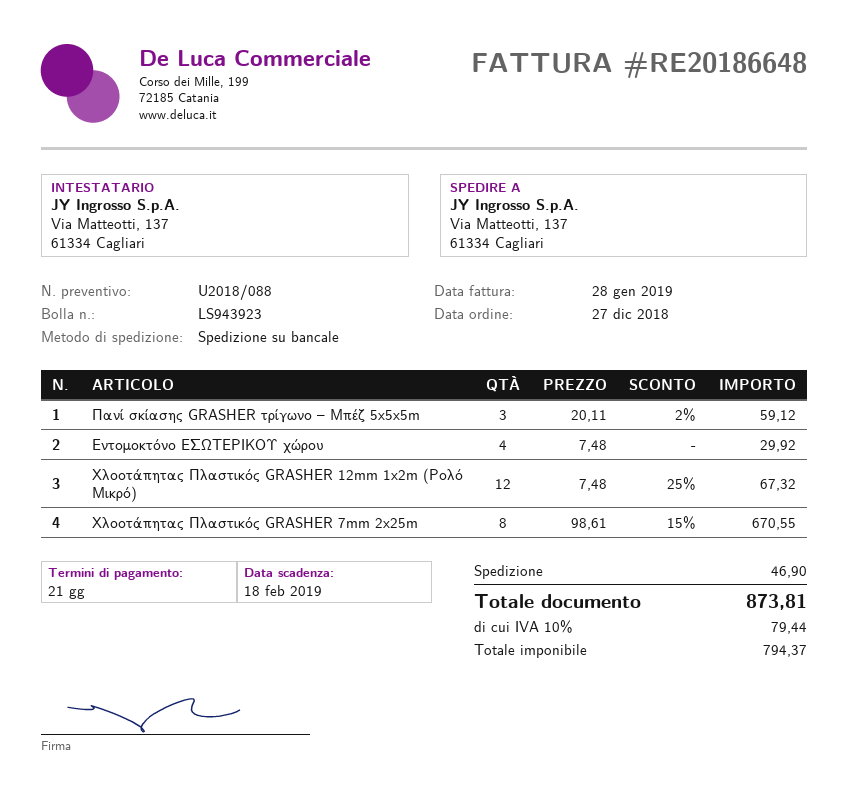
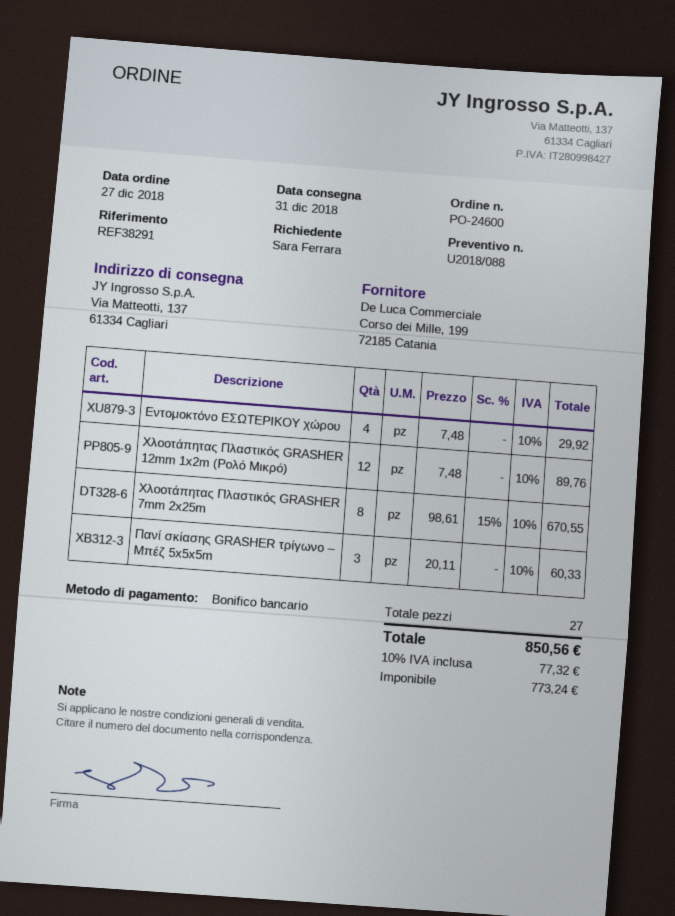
Πανί σκίασης GRASHER τρίγωνο – Μπέζ 5x5x5m: 3 x 20.11 - 2% = 59.12 -> 3 x 20.11 = 60.33
Χλοοτάπητας Πλαστικός GRASHER 12mm 1x2m (Ρολό Μικρό): 12 x 7.48 - 25% = 67.32 -> 12 x 7.48 = 89.76
shipping: 46.90 -> none
net: 794.37 -> 773.24
tax: 10% = 79.44 -> 10% = 77.32
total: 873.81 -> 850.56

